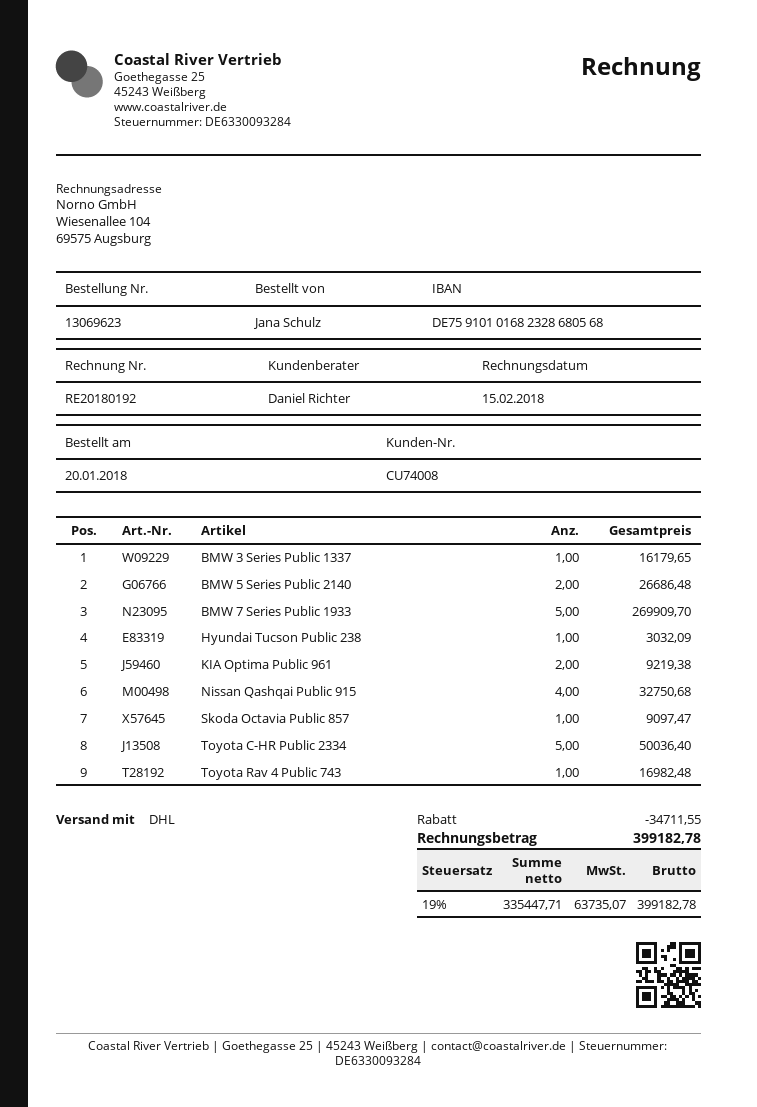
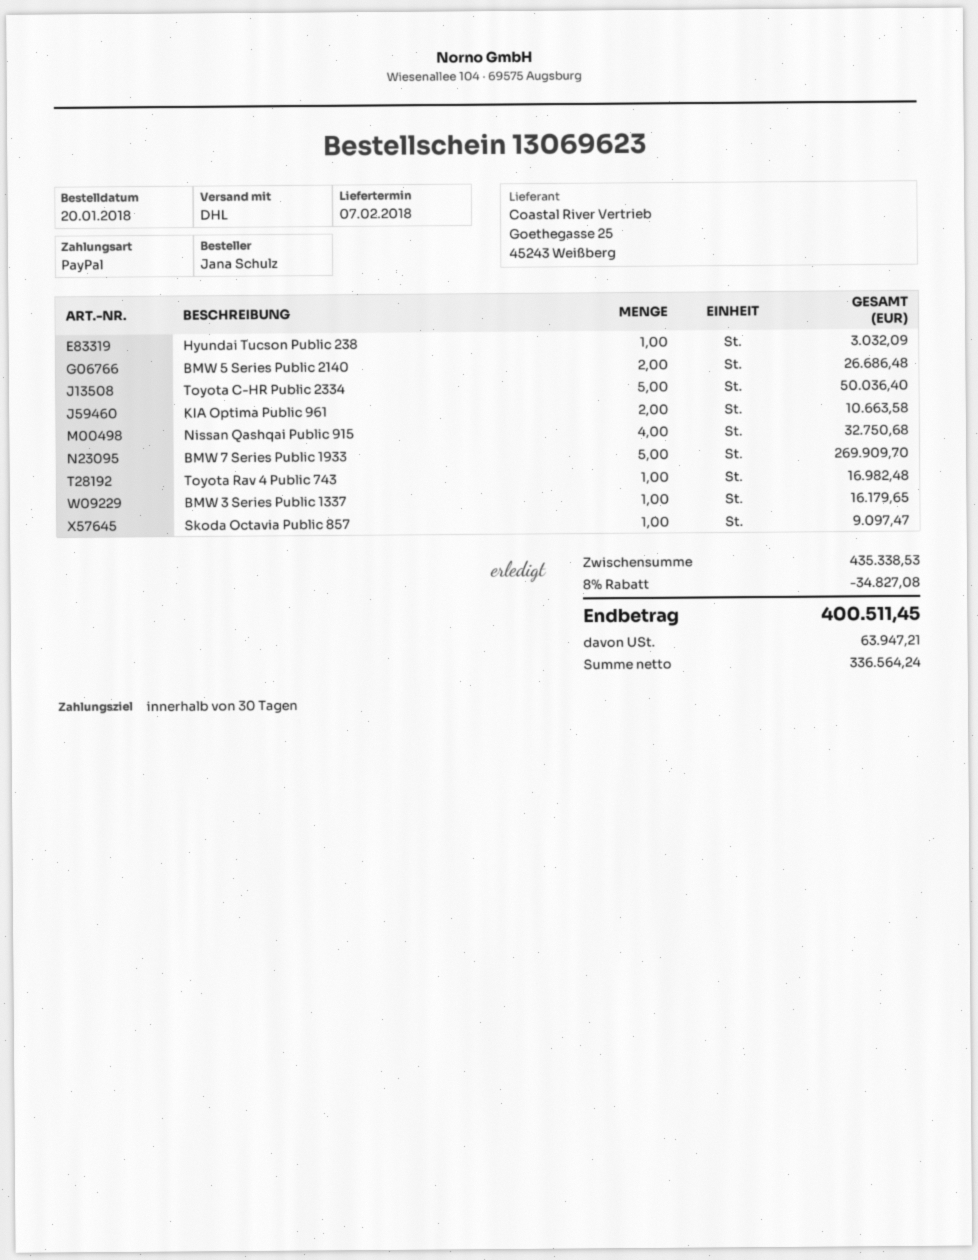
KIA Optima Public 961: 2 for 9219.38 -> 2 for 10663.58
discount: 34711.55 -> 34827.08
net: 335447.71 -> 336564.24
tax: 63735.07 -> 63947.21
total: 399182.78 -> 400511.45

